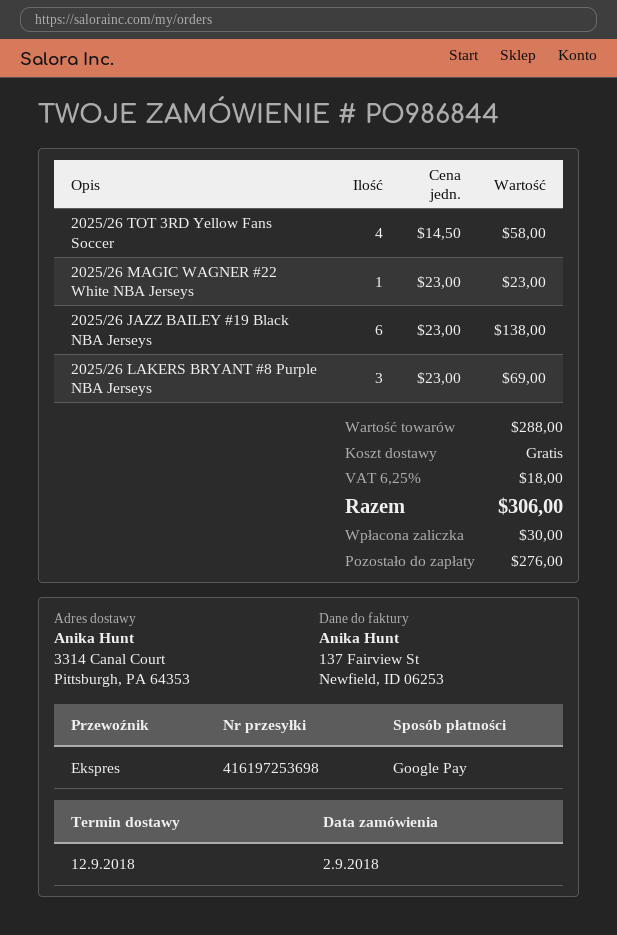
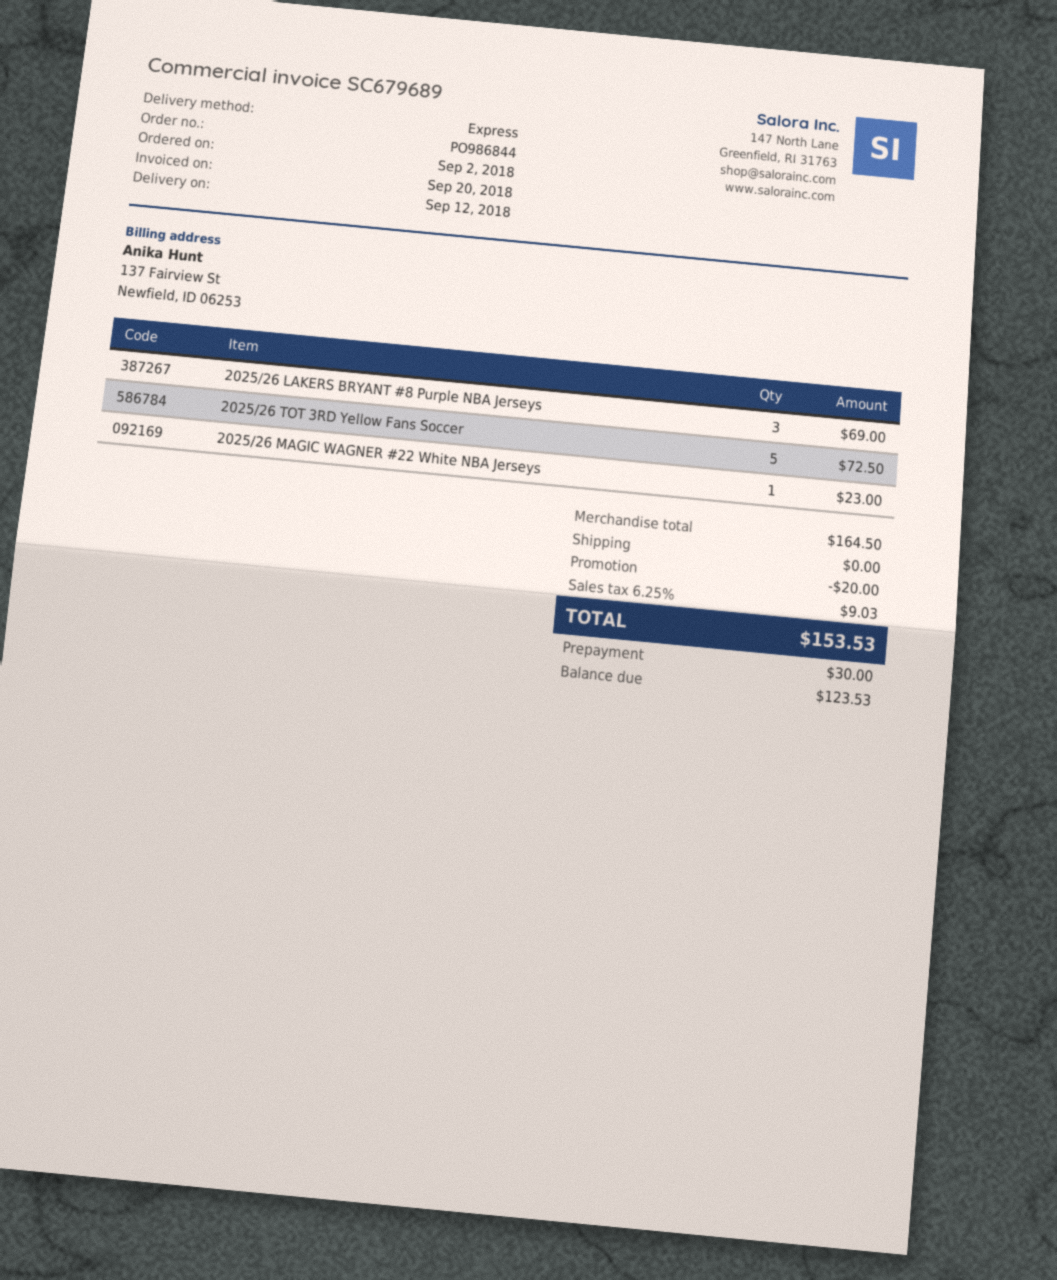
2025/26 TOT 3RD Yellow Fans Soccer: 4 for 58.00 -> 5 for 72.50
2025/26 JAZZ BAILEY #19 Black NBA Jerseys: 6 for 138.00 -> none
subtotal: 288.00 -> 164.50
discount: none -> 20.00
tax: 6.25% = 18.00 -> 6.25% = 9.03
total: 306.00 -> 153.53
balance: 276.00 -> 123.53

